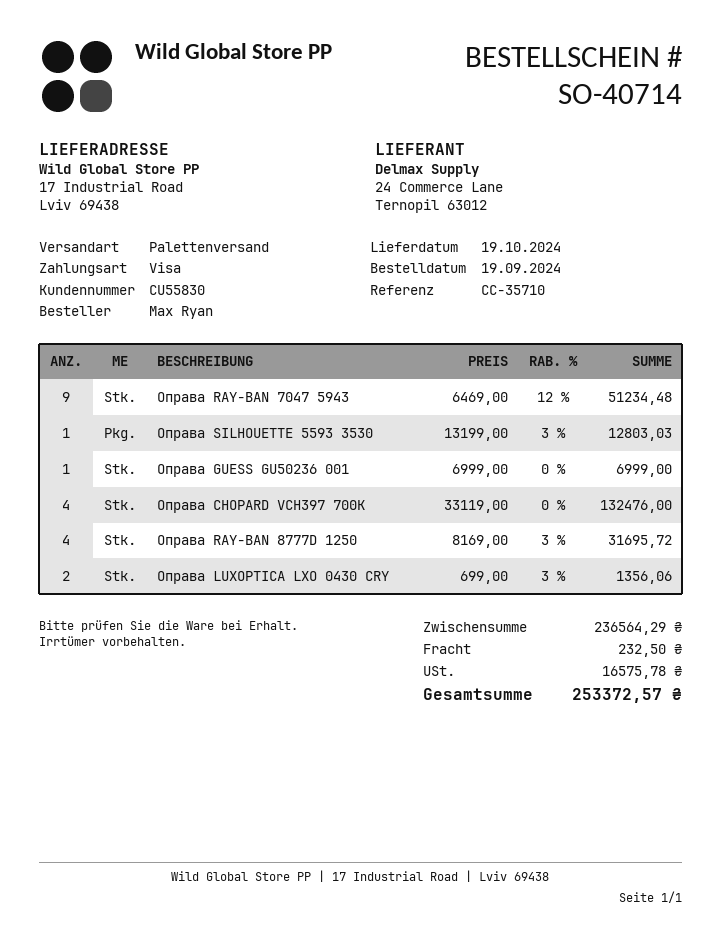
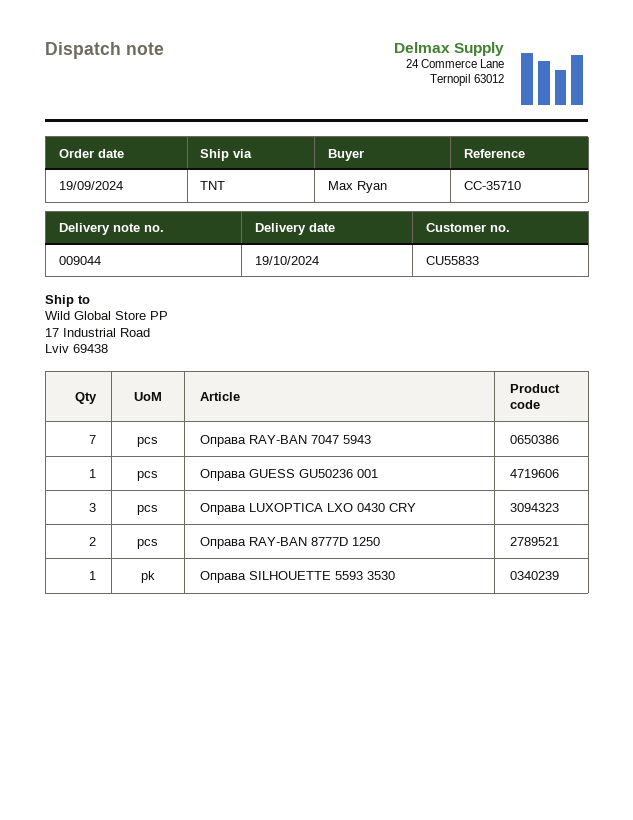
customer number: CU55830 -> CU55833
shipping method: pallet freight -> TNT
Оправа RAY-BAN 7047 5943: 9 -> 7
Оправа CHOPARD VCH397 700K: 4 -> none
Оправа RAY-BAN 8777D 1250: 4 -> 2
Оправа LUXOPTICA LXO 0430 CRY: 2 -> 3

